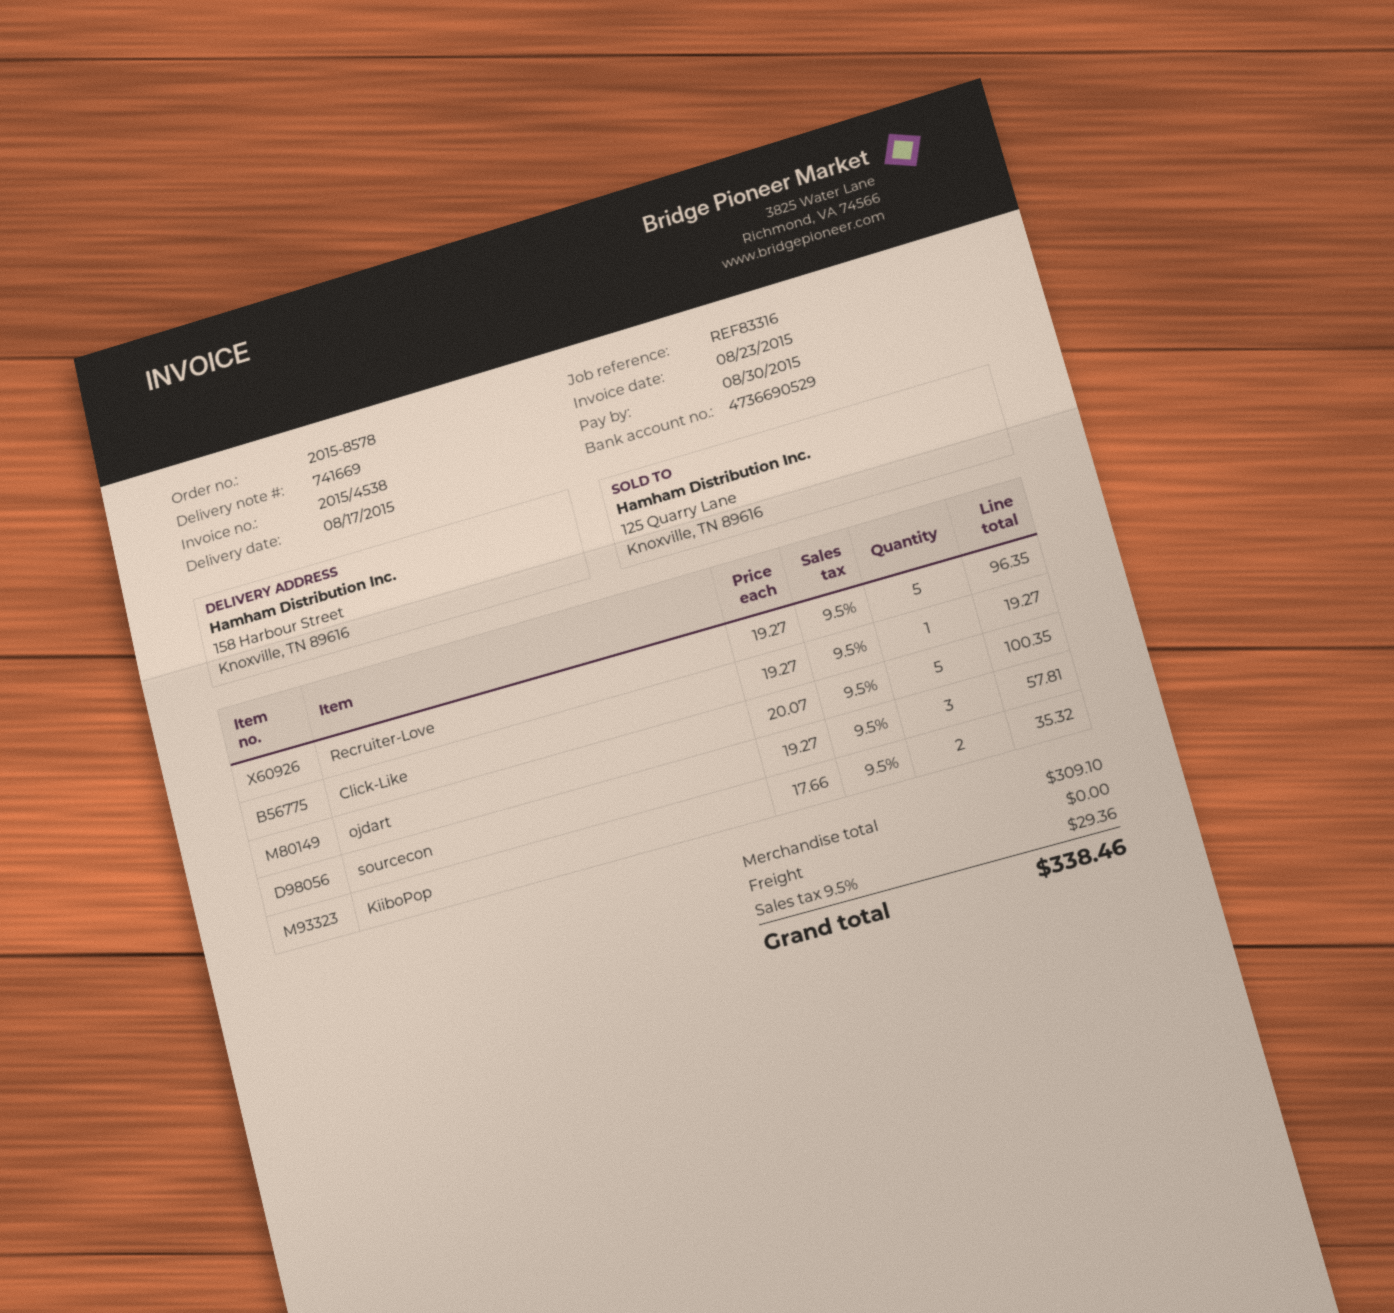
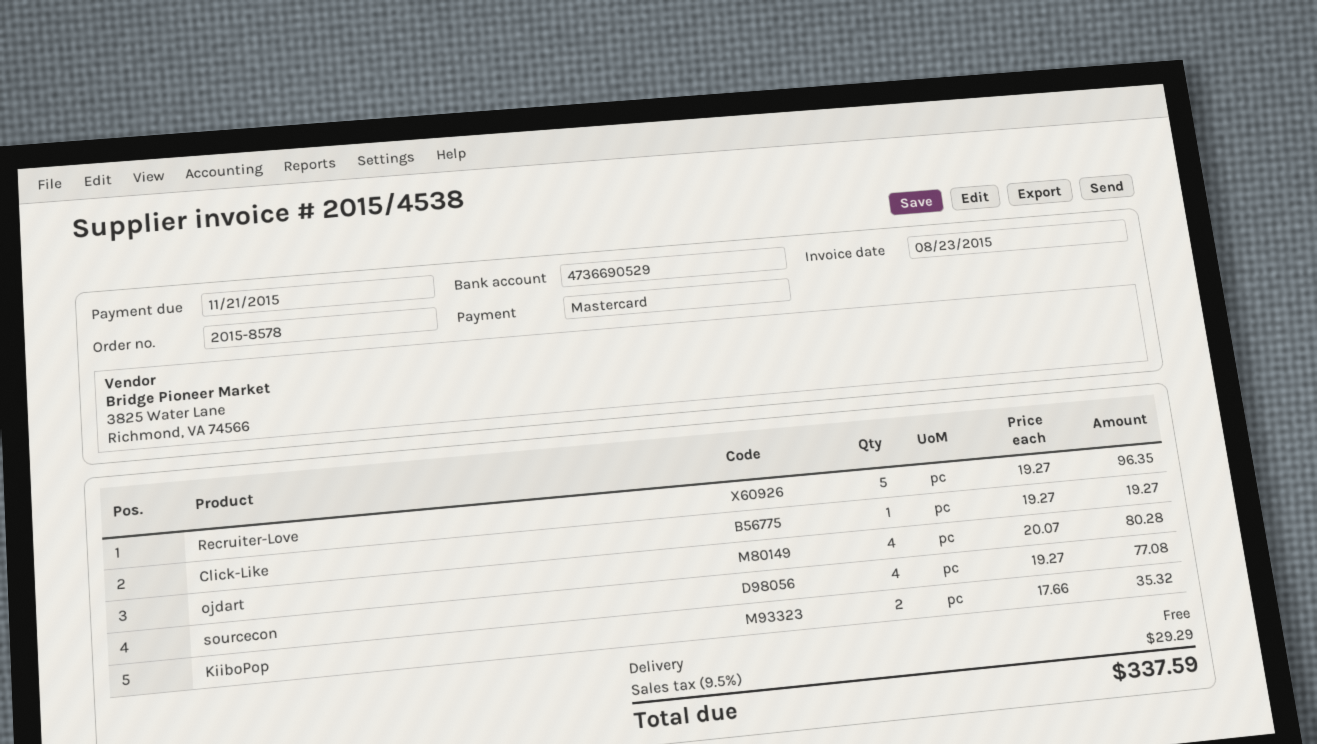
due date: 2015-08-30 -> 2015-11-21
ojdart: 5 x 20.07 = 100.35 -> 4 x 20.07 = 80.28
sourcecon: 3 x 19.27 = 57.81 -> 4 x 19.27 = 77.08
tax: 9.5% = 29.36 -> 9.5% = 29.29
total: 338.46 -> 337.59

